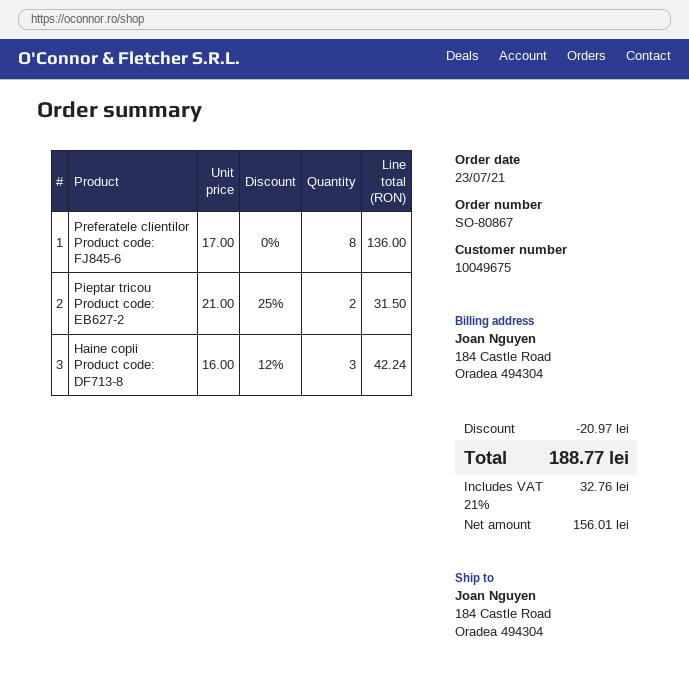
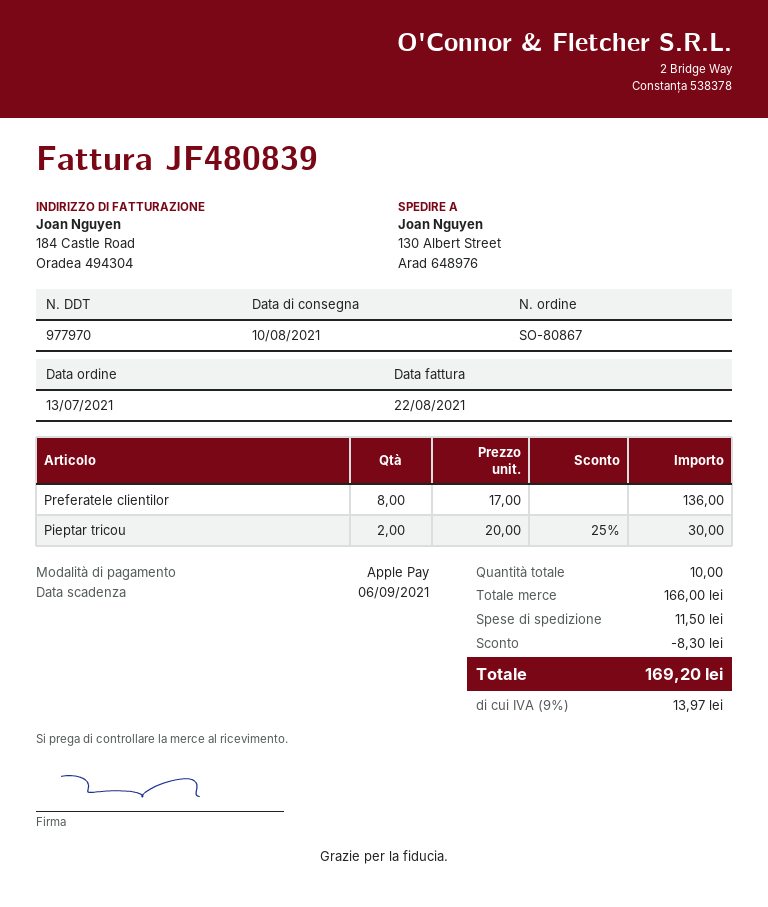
order date: 2021-07-23 -> 2021-07-13
ship to: 184 Castle Road, Oradea 494304 -> 130 Albert Street, Arad 648976
Pieptar tricou: 2 x 21.00 - 25% = 31.50 -> 2 x 20.00 - 25% = 30.00
Haine copii: 3 x 16.00 - 12% = 42.24 -> none
discount: 20.97 -> 8.30
shipping: none -> 11.50
tax: 21% = 32.76 -> 9% = 13.97
total: 188.77 -> 169.20

